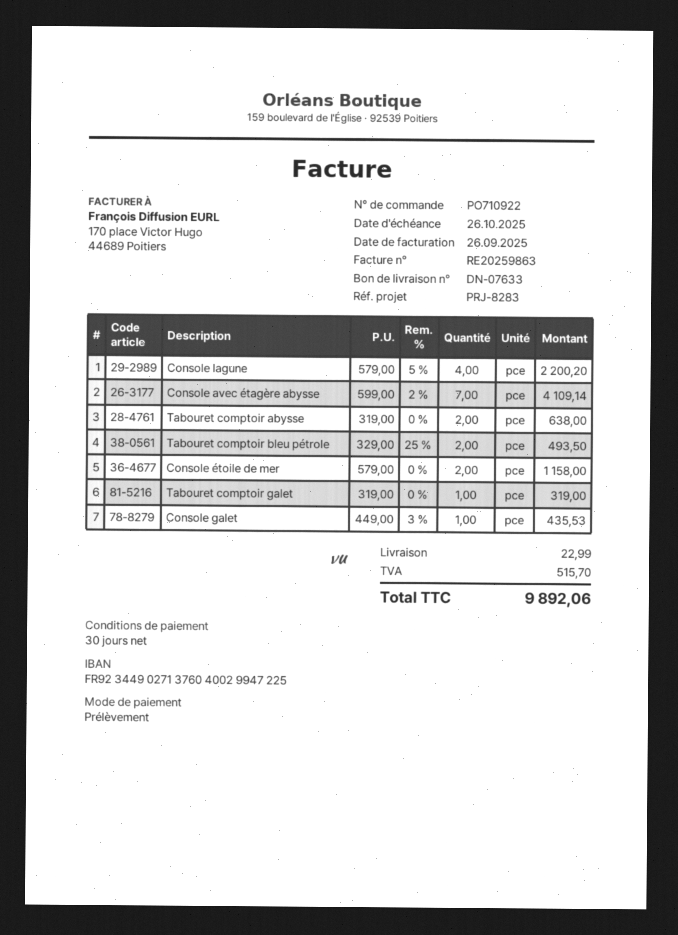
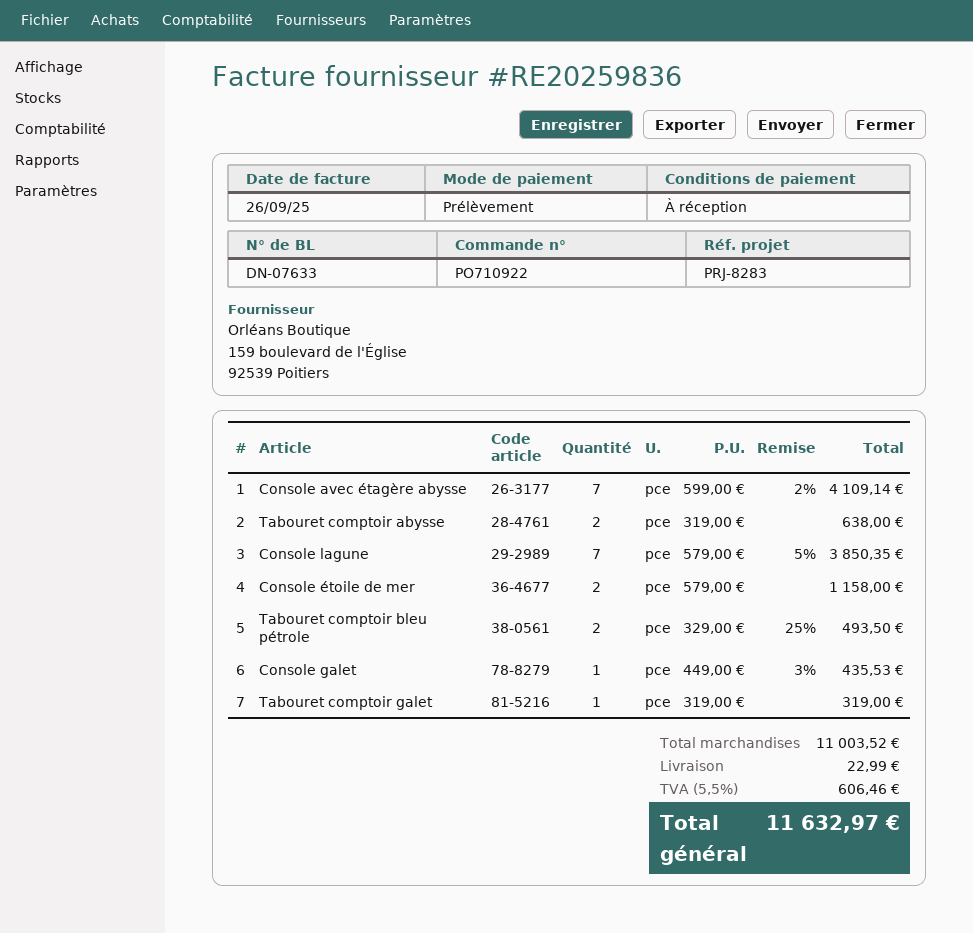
invoice number: RE20259863 -> RE20259836
payment terms: 30 days -> on receipt
Console lagune: 4 x 579.00 - 5% = 2200.20 -> 7 x 579.00 - 5% = 3850.35
tax: 515.70 -> 606.46
total: 9892.06 -> 11632.97

